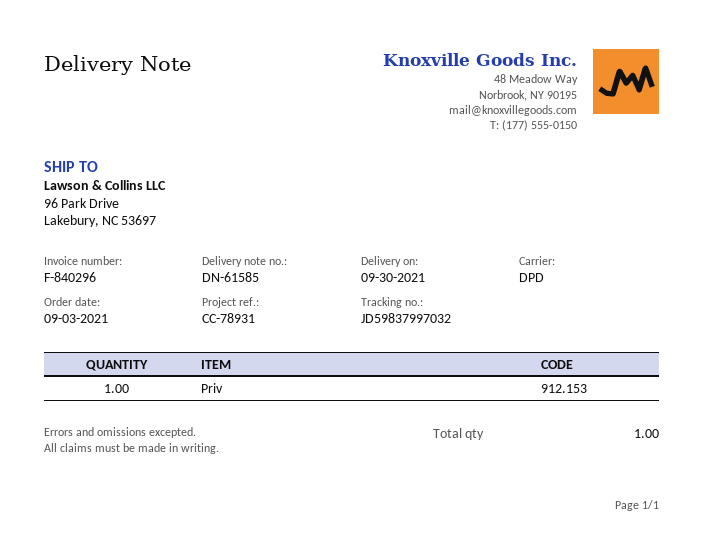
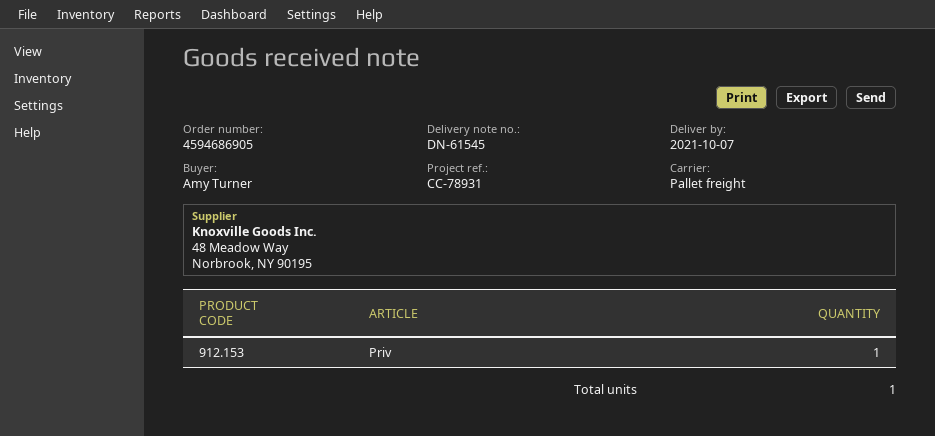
delivery note number: DN-61585 -> DN-61545
delivery date: 2021-09-30 -> 2021-10-07
shipping method: DPD -> pallet freight

